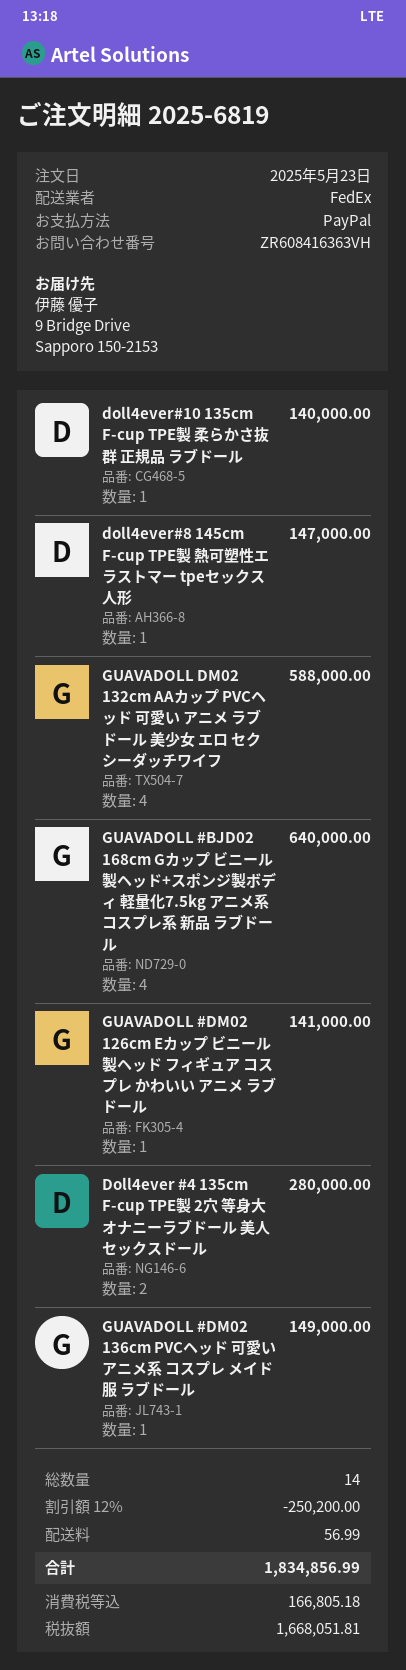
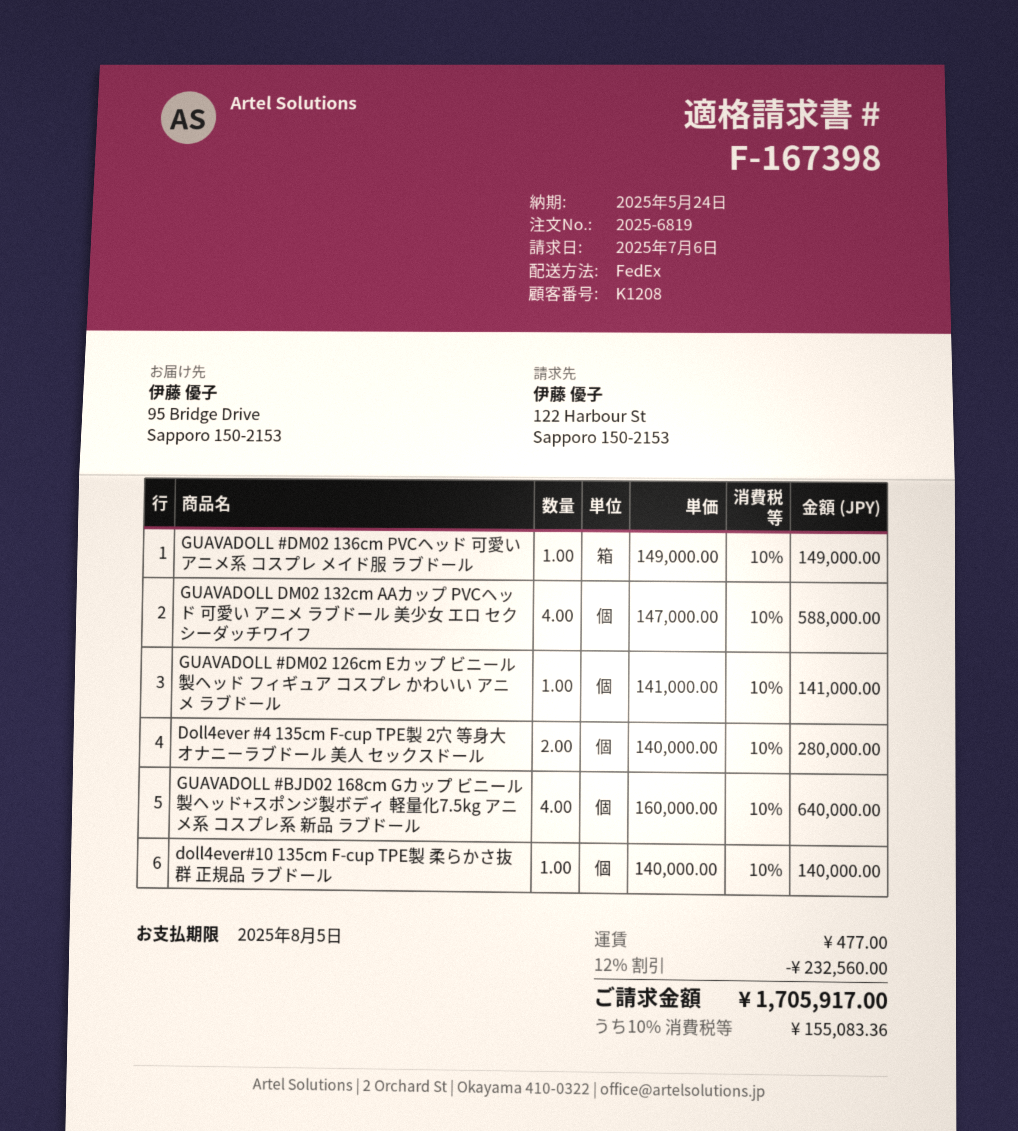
ship to: 9 Bridge Drive, Sapporo 150-2153 -> 95 Bridge Drive, Sapporo 150-2153
doll4ever#8 145cm F-cup TPE製 熱可塑性エラストマー tpeセックス人形: 1 for 147000.00 -> none
discount: 12% = 250200.00 -> 12% = 232560.00
shipping: 56.99 -> 477.00
tax: 166805.18 -> 155083.36
total: 1834856.99 -> 1705917.00

